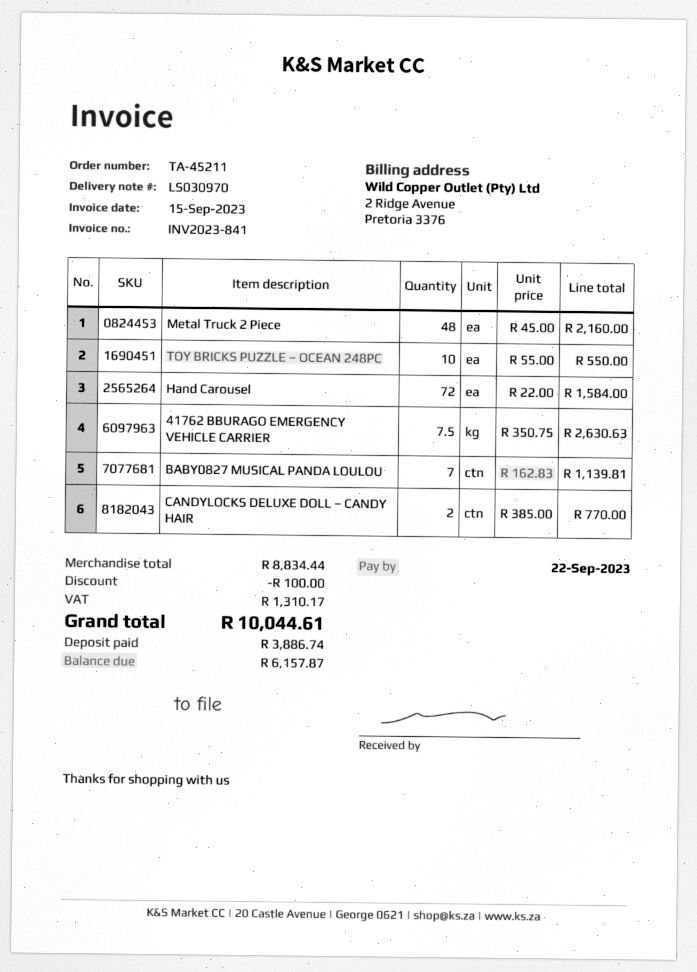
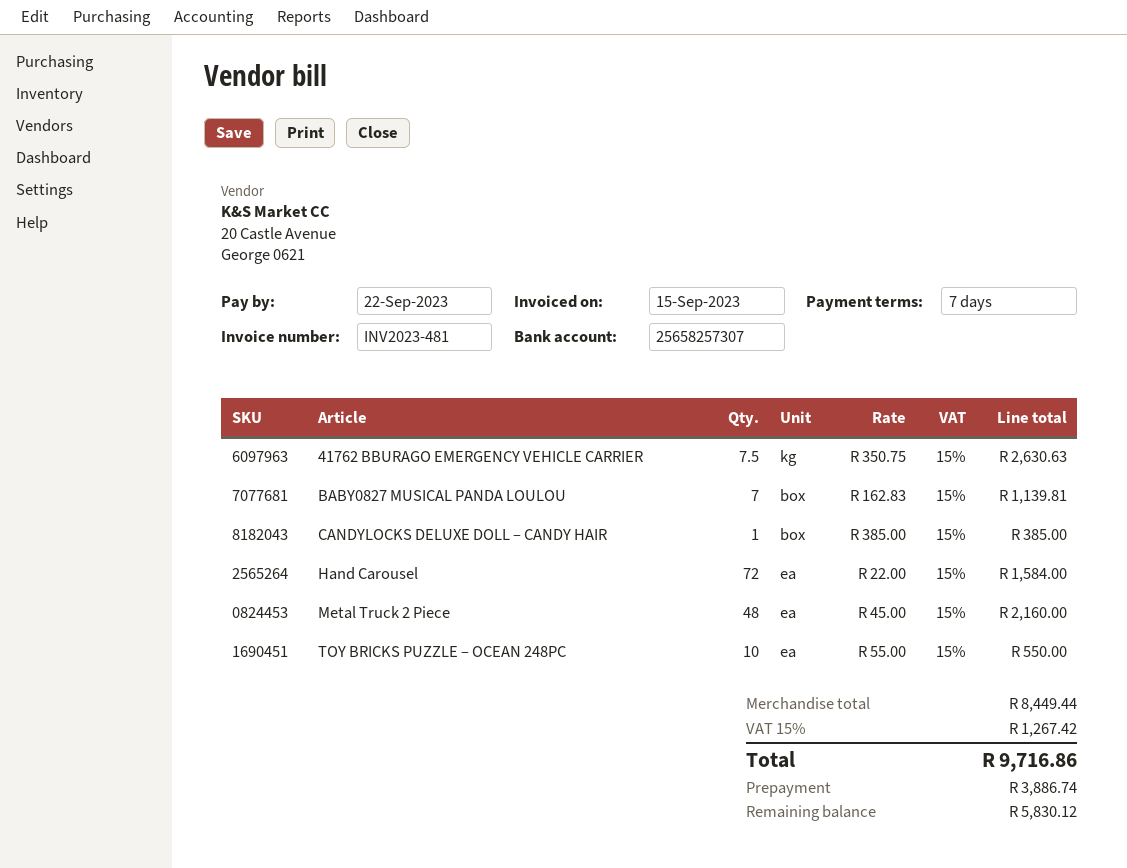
invoice number: INV2023-841 -> INV2023-481
CANDYLOCKS DELUXE DOLL – CANDY HAIR: 2 x 385.00 = 770.00 -> 1 x 385.00 = 385.00
subtotal: 8834.44 -> 8449.44
discount: 100.00 -> none
tax: 1310.17 -> 1267.42
total: 10044.61 -> 9716.86
balance: 6157.87 -> 5830.12

